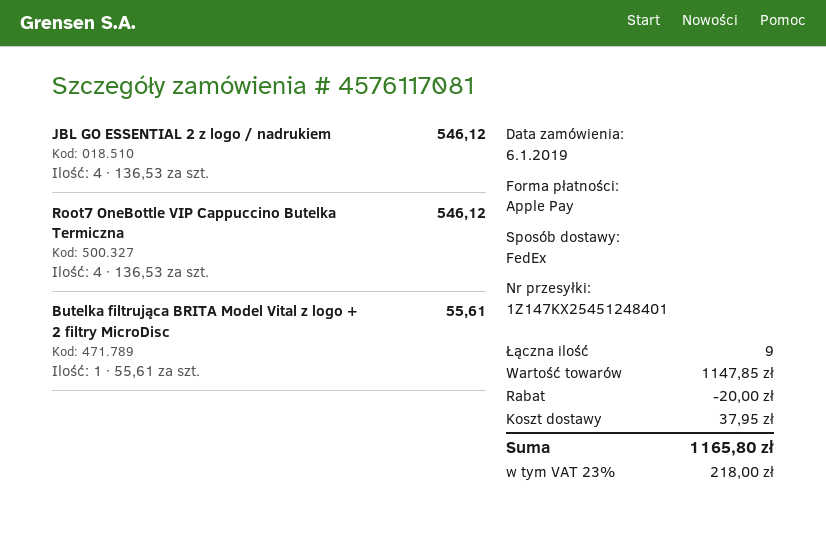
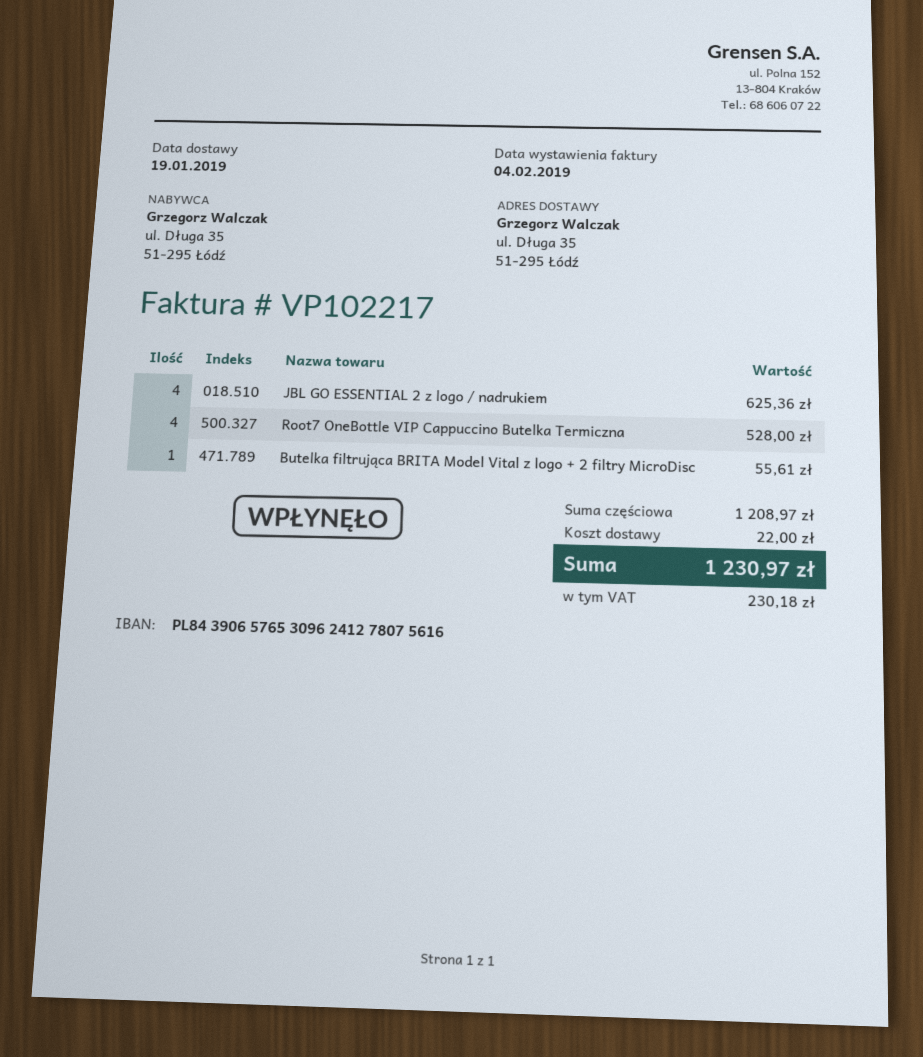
JBL GO ESSENTIAL 2 z logo / nadrukiem: 4 for 546.12 -> 4 for 625.36
Root7 OneBottle VIP Cappuccino Butelka Termiczna: 4 for 546.12 -> 4 for 528.00
subtotal: 1147.85 -> 1208.97
discount: 20.00 -> none
shipping: 37.95 -> 22.00
tax: 218.00 -> 230.18
total: 1165.80 -> 1230.97

